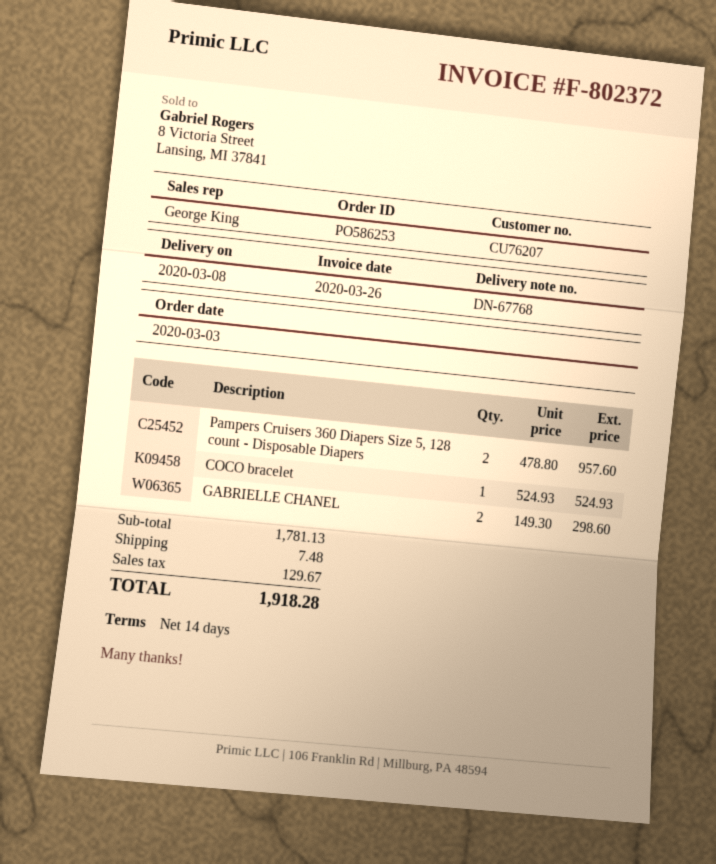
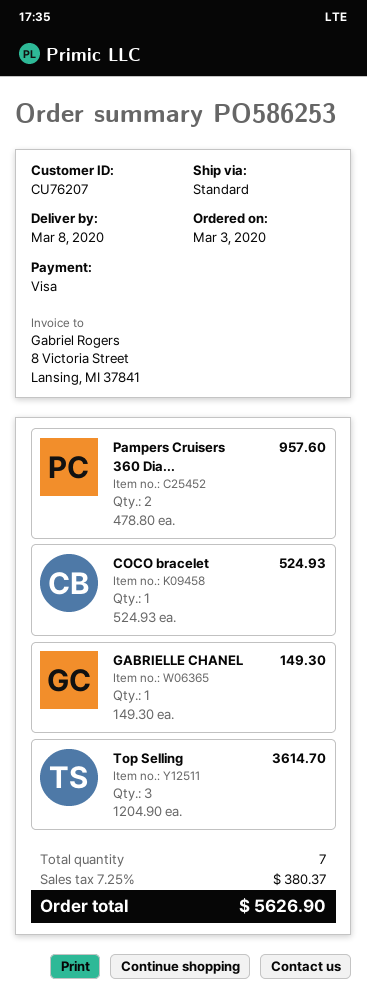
GABRIELLE CHANEL: 2 x 149.30 = 298.60 -> 1 x 149.30 = 149.30
Top Selling: none -> 3 x 1204.90 = 3614.70
shipping: 7.48 -> none
tax: 129.67 -> 380.37
total: 1918.28 -> 5626.90

